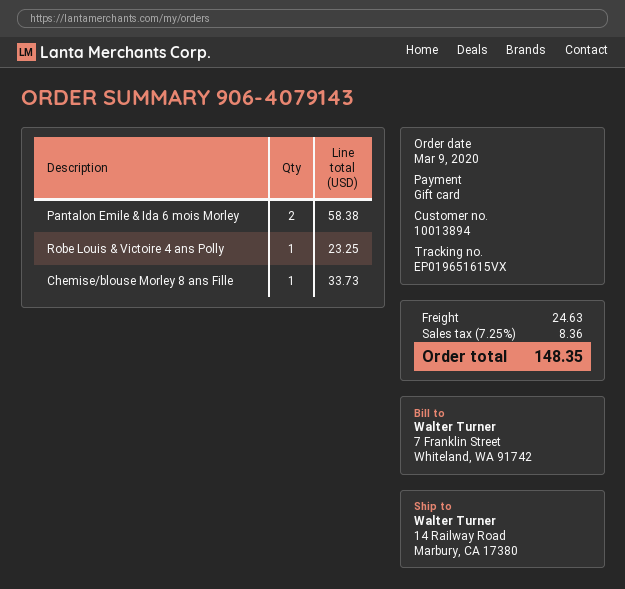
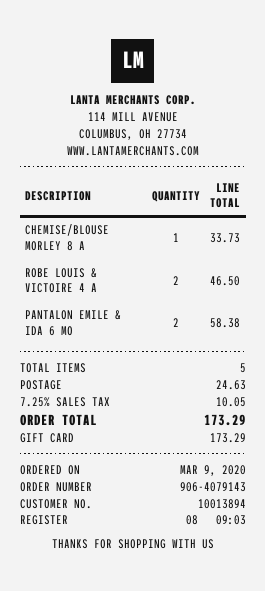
Robe Louis & Victoire 4 ans Polly: 1 for 23.25 -> 2 for 46.50
tax: 7.25% = 8.36 -> 7.25% = 10.05
total: 148.35 -> 173.29

